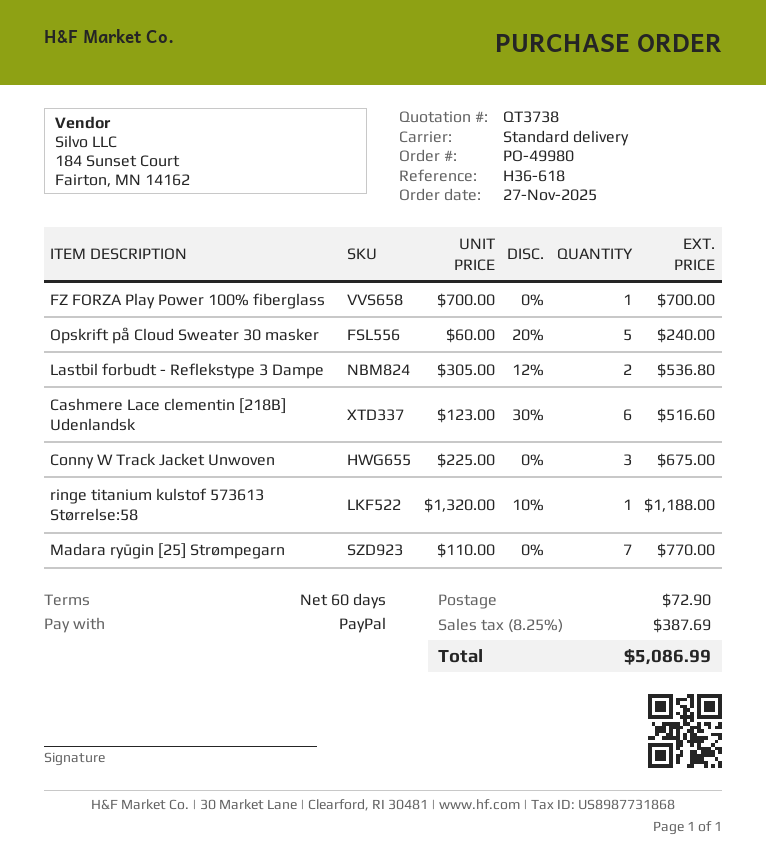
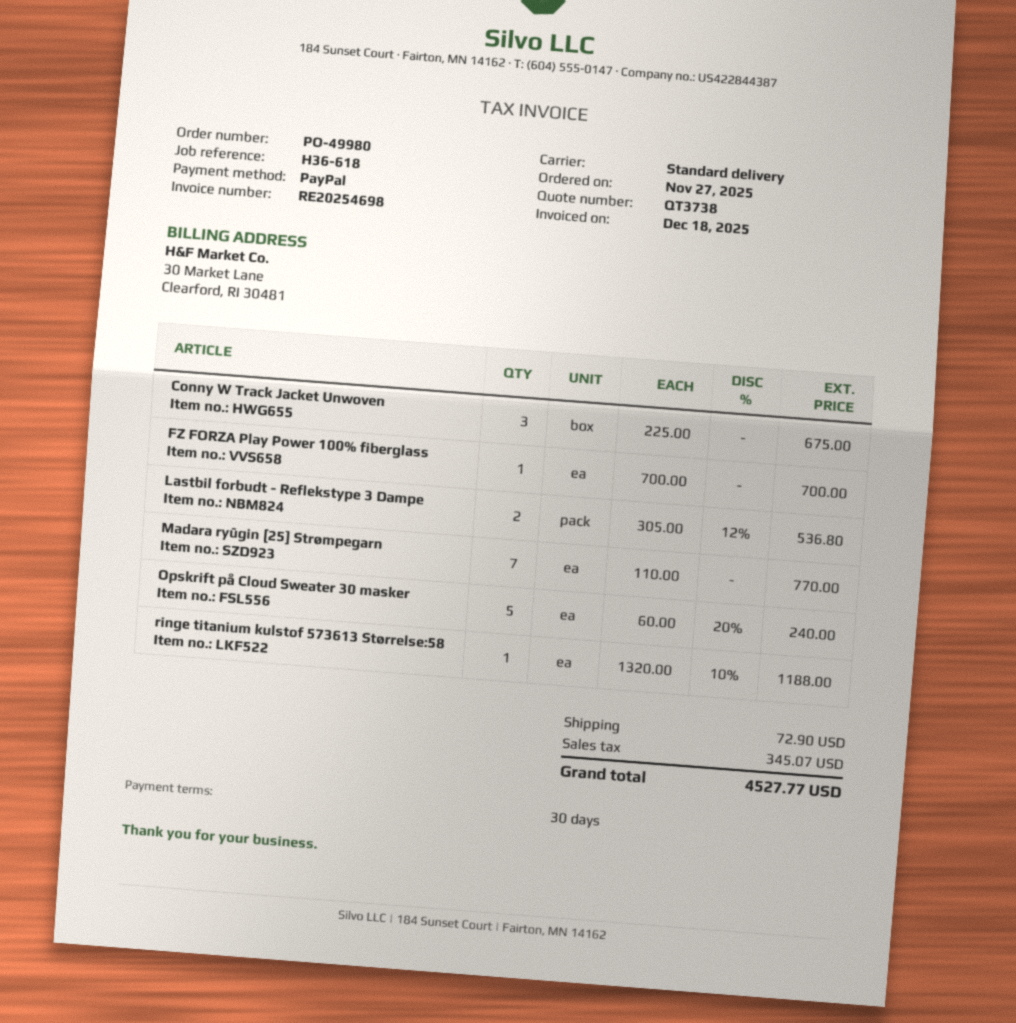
payment terms: 60 days -> 30 days
Cashmere Lace clementin [218B] Udenlandsk: 6 x 123.00 - 30% = 516.60 -> none
tax: 387.69 -> 345.07
total: 5086.99 -> 4527.77

